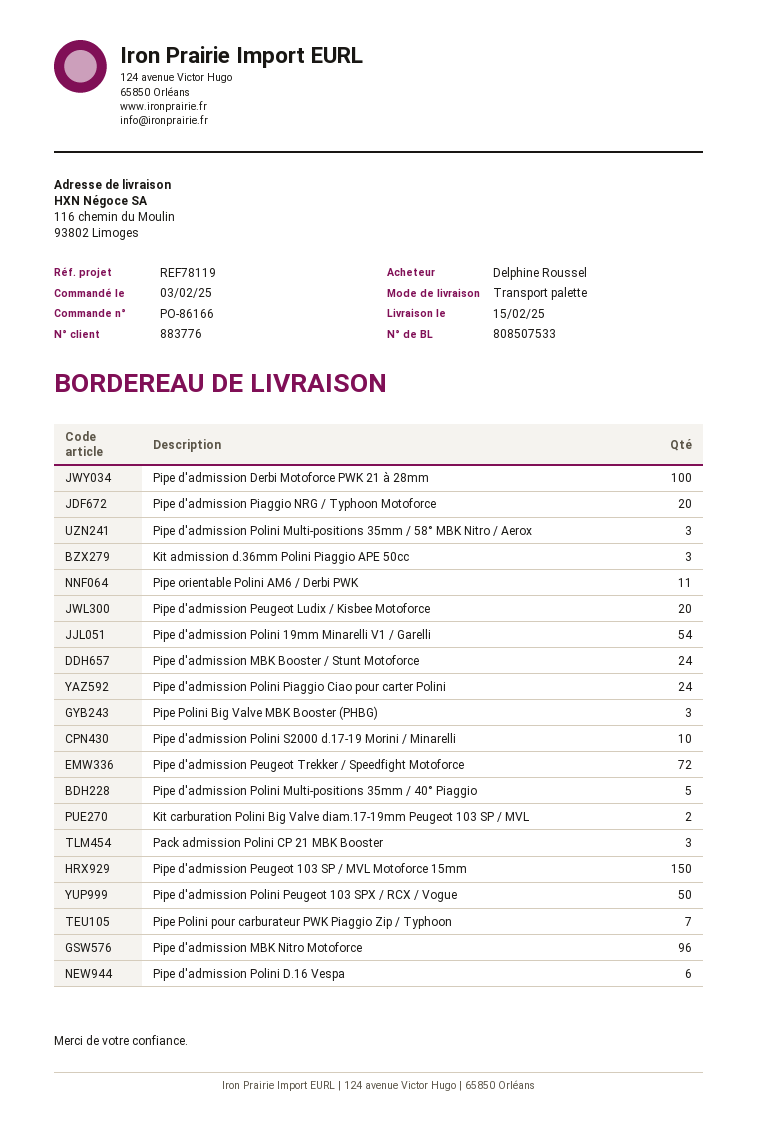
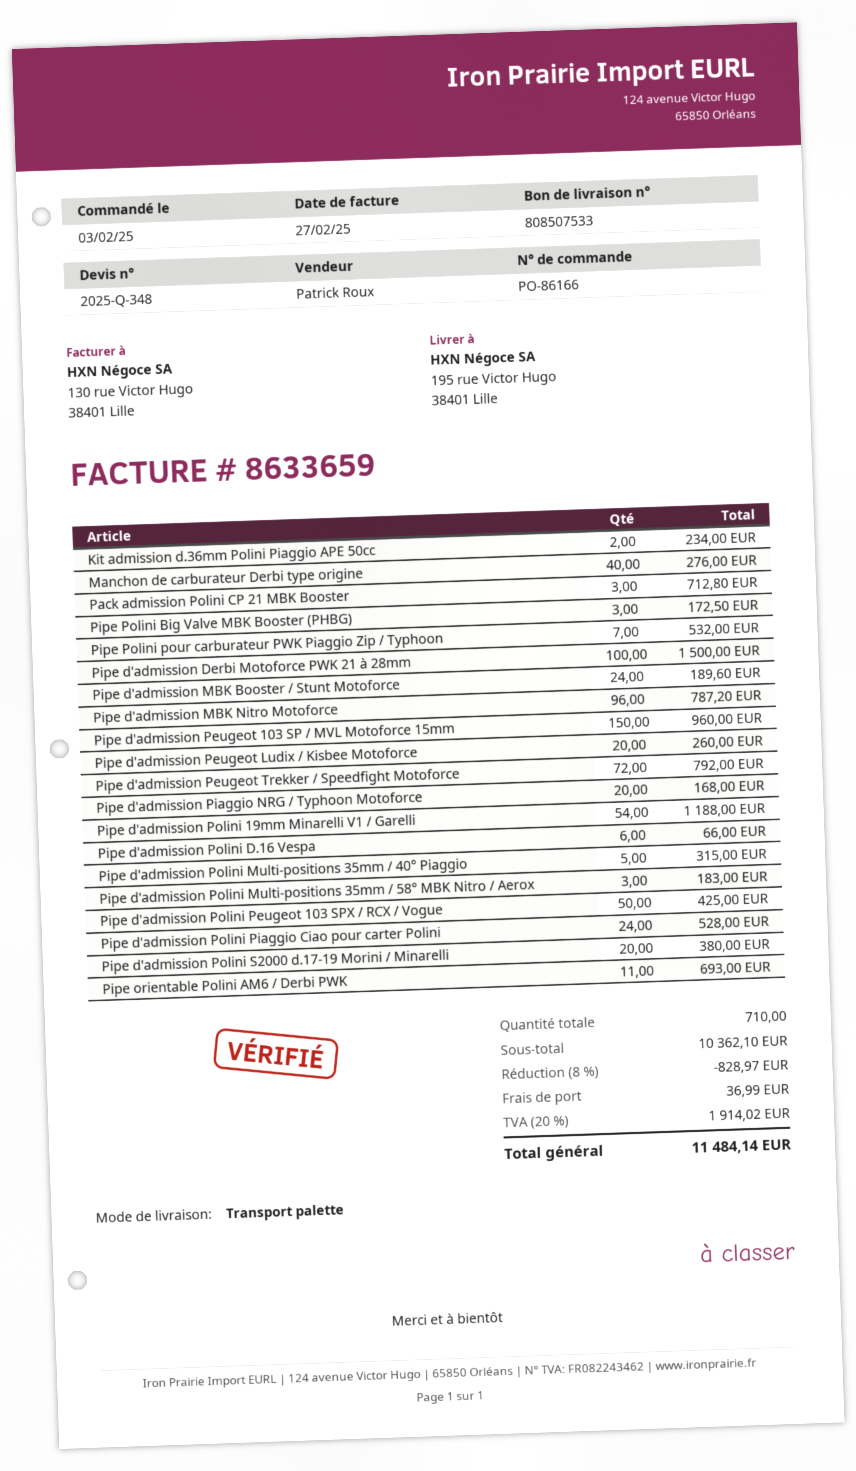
ship to: 116 chemin du Moulin, 93802 Limoges -> 195 rue Victor Hugo, 38401 Lille
Kit admission d.36mm Polini Piaggio APE 50cc: 3 -> 2
Pipe d'admission Polini S2000 d.17-19 Morini / Minarelli: 10 -> 20
Kit carburation Polini Big Valve diam.17-19mm Peugeot 103 SP / MVL: 2 -> none
Manchon de carburateur Derbi type origine: none -> 40

